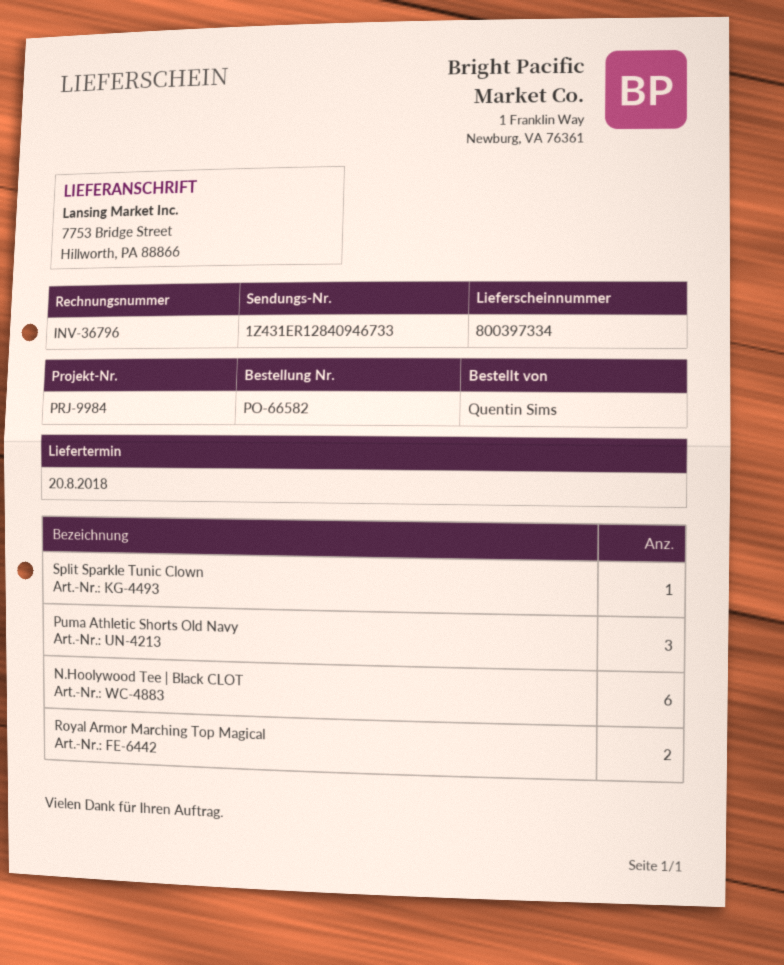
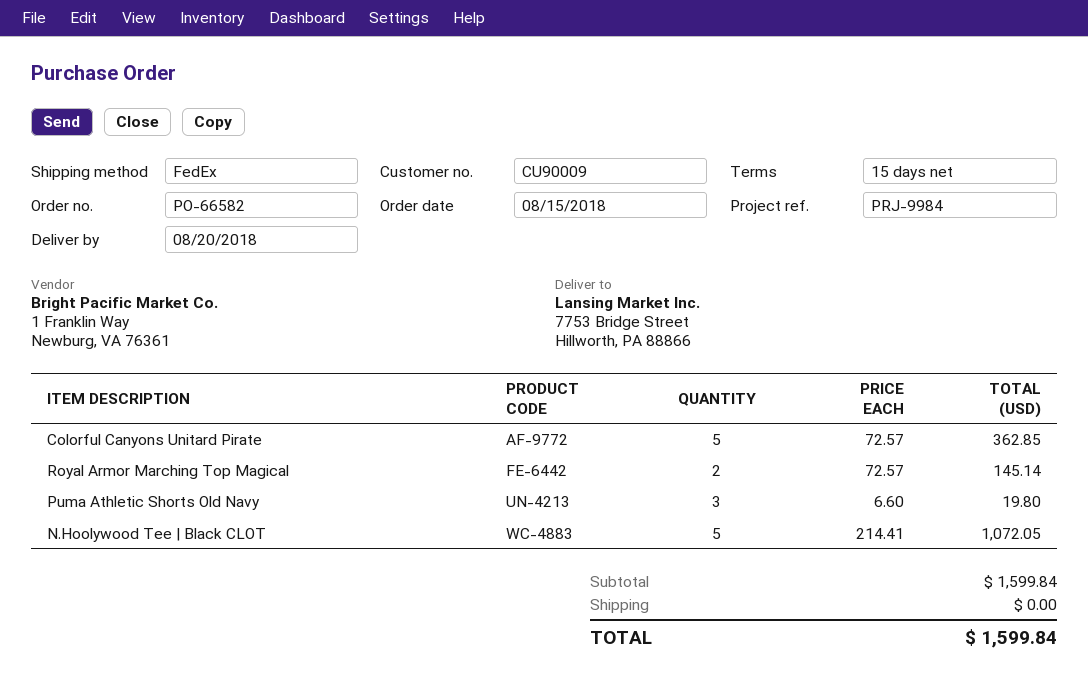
Split Sparkle Tunic Clown: 1 -> none
N.Hoolywood Tee | Black CLOT: 6 -> 5
Colorful Canyons Unitard Pirate: none -> 5

